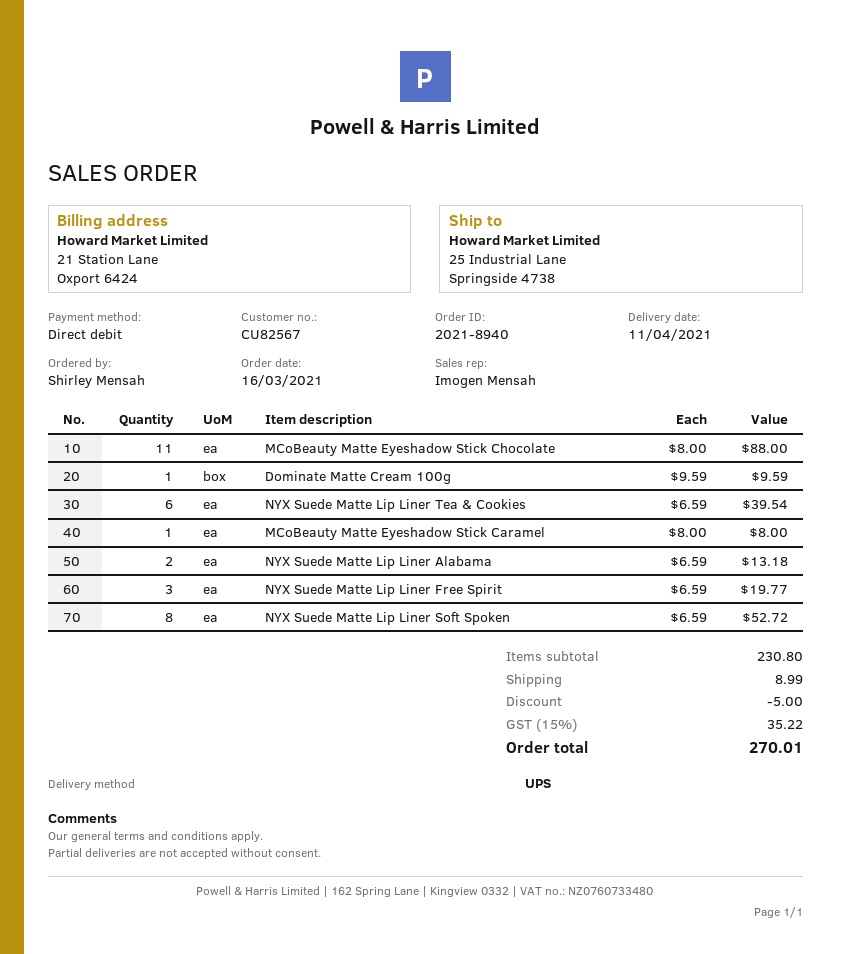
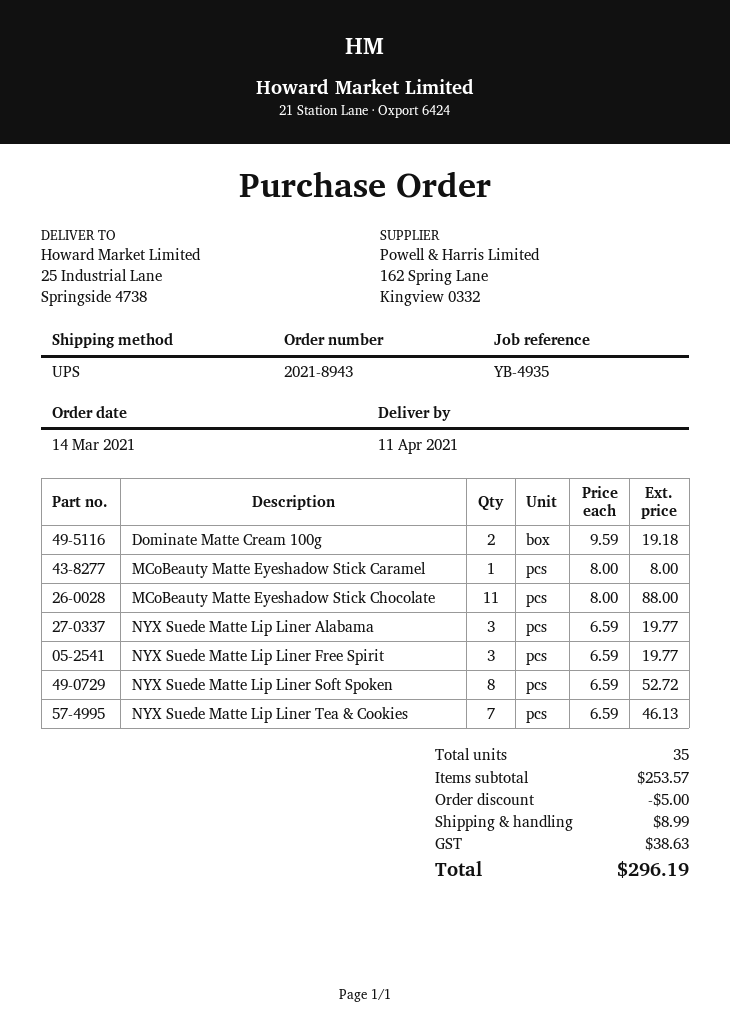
order number: 2021-8940 -> 2021-8943
order date: 2021-03-16 -> 2021-03-14
Dominate Matte Cream 100g: 1 x 9.59 = 9.59 -> 2 x 9.59 = 19.18
NYX Suede Matte Lip Liner Tea & Cookies: 6 x 6.59 = 39.54 -> 7 x 6.59 = 46.13
NYX Suede Matte Lip Liner Alabama: 2 x 6.59 = 13.18 -> 3 x 6.59 = 19.77
subtotal: 230.80 -> 253.57
tax: 35.22 -> 38.63
total: 270.01 -> 296.19

